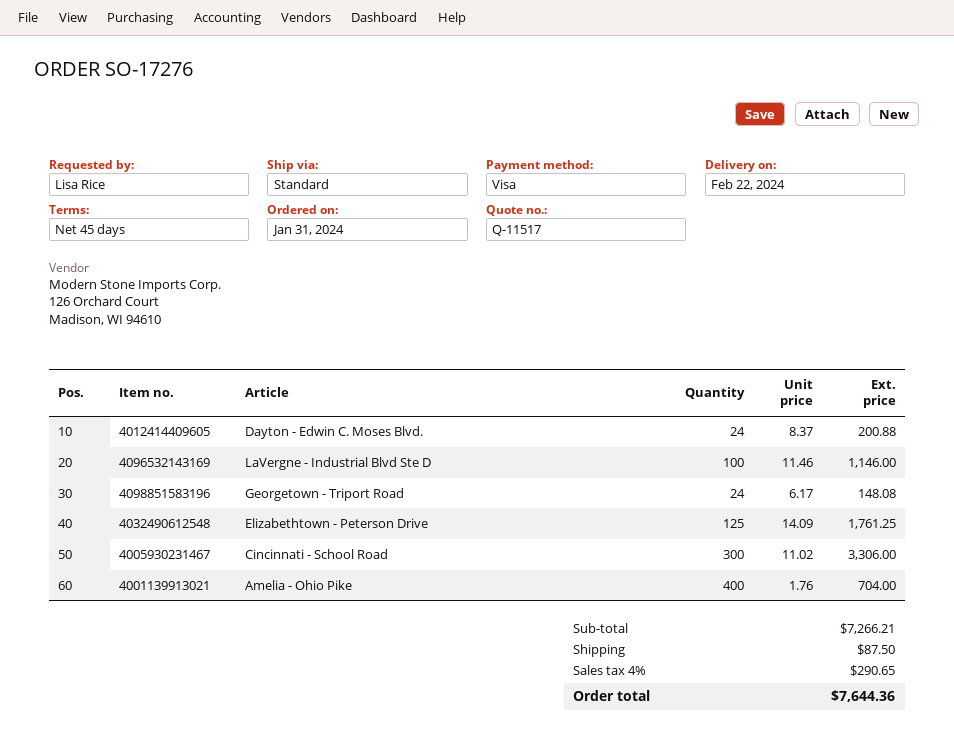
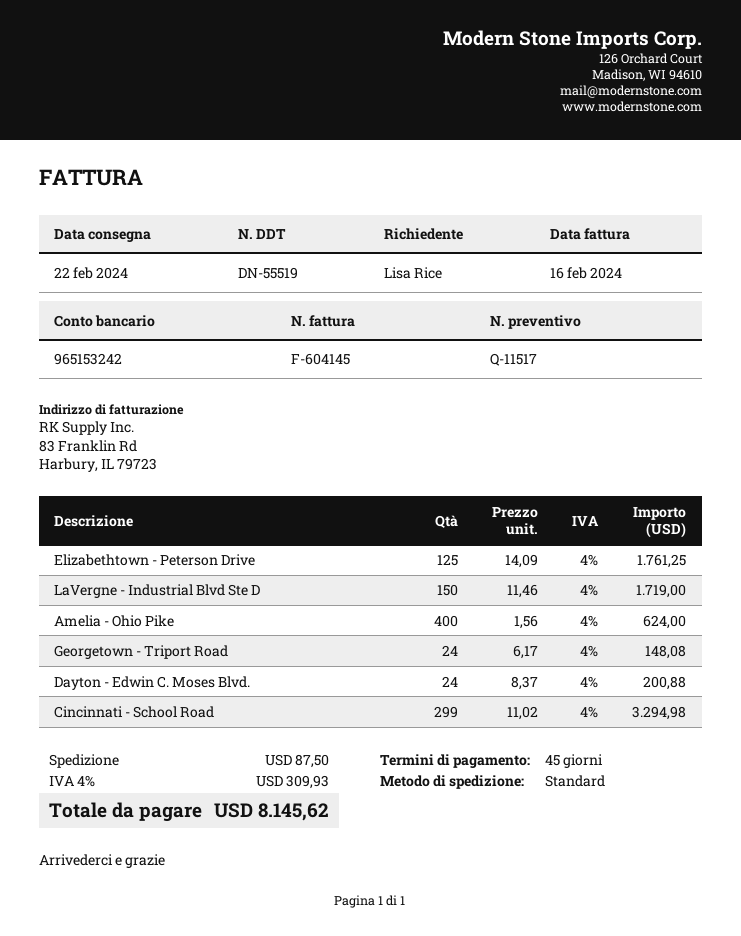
LaVergne - Industrial Blvd Ste D: 100 x 11.46 = 1146.00 -> 150 x 11.46 = 1719.00
Cincinnati - School Road: 300 x 11.02 = 3306.00 -> 299 x 11.02 = 3294.98
Amelia - Ohio Pike: 400 x 1.76 = 704.00 -> 400 x 1.56 = 624.00
tax: 4% = 290.65 -> 4% = 309.93
total: 7644.36 -> 8145.62

